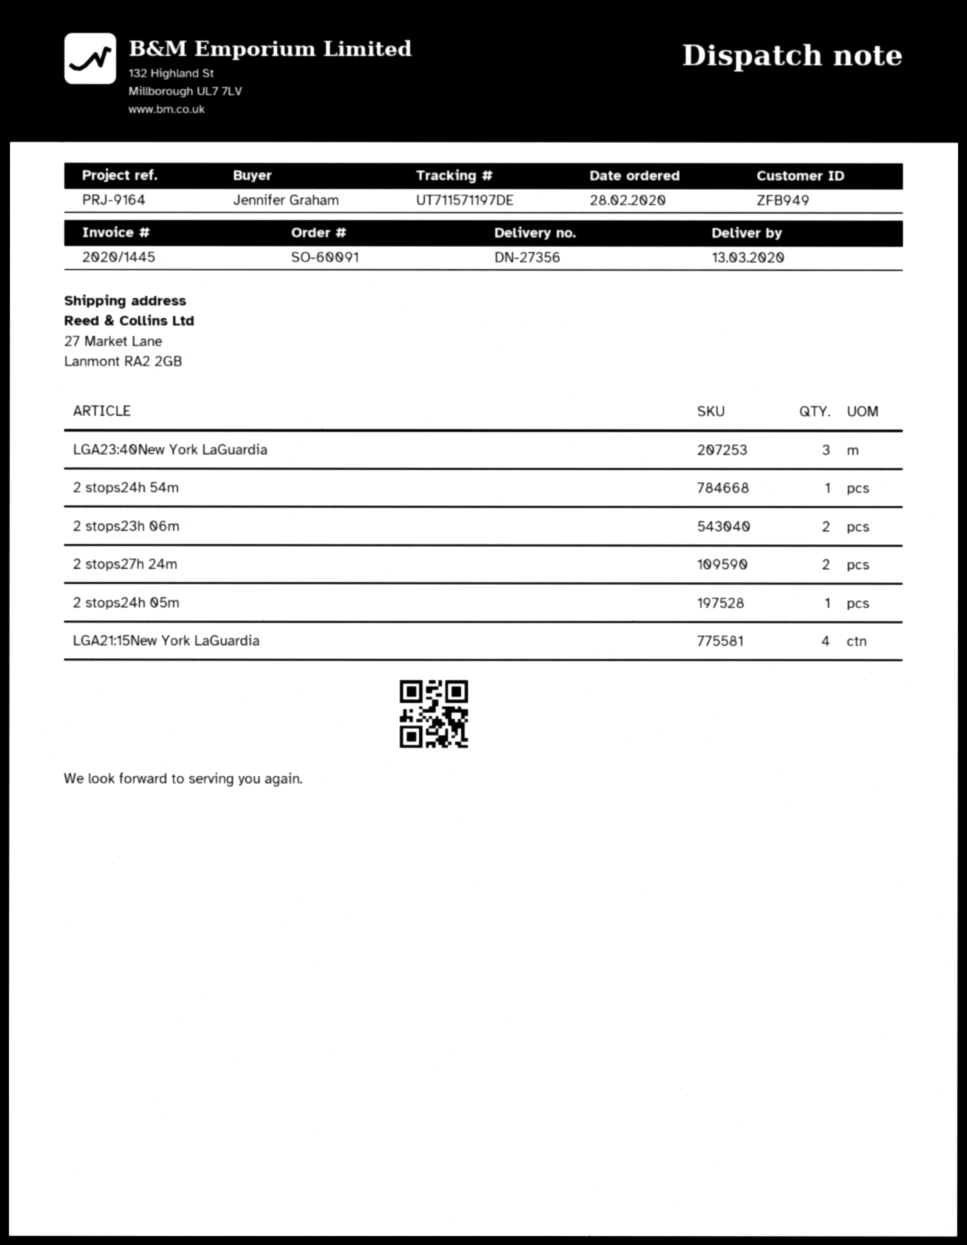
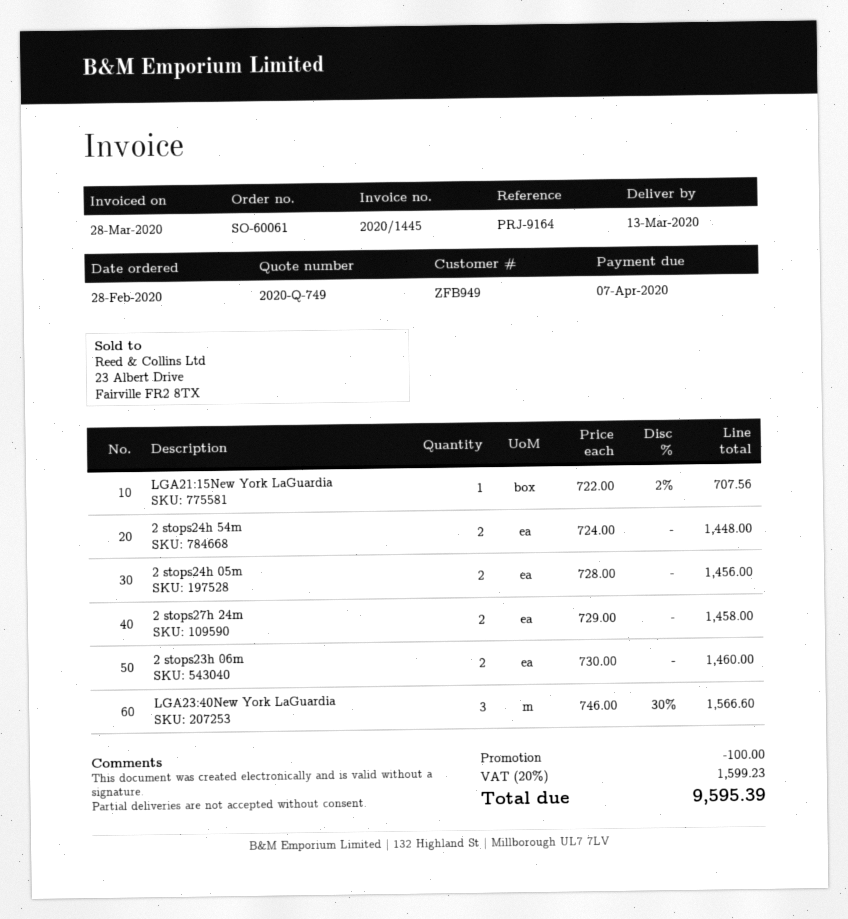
order number: SO-60091 -> SO-60061
2 stops24h 54m: 1 -> 2
2 stops24h 05m: 1 -> 2
LGA21:15New York LaGuardia: 4 -> 1

